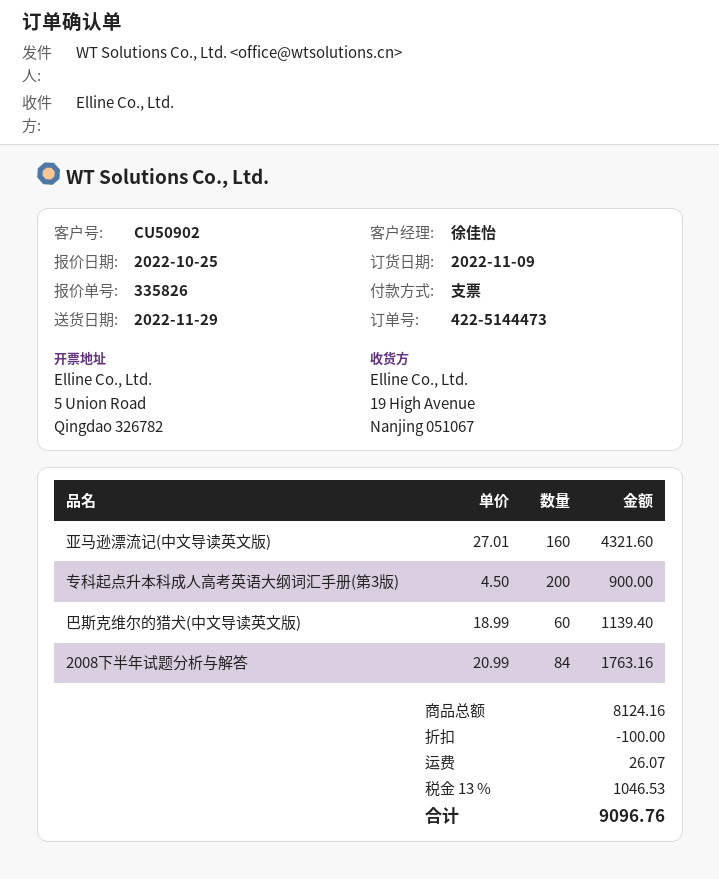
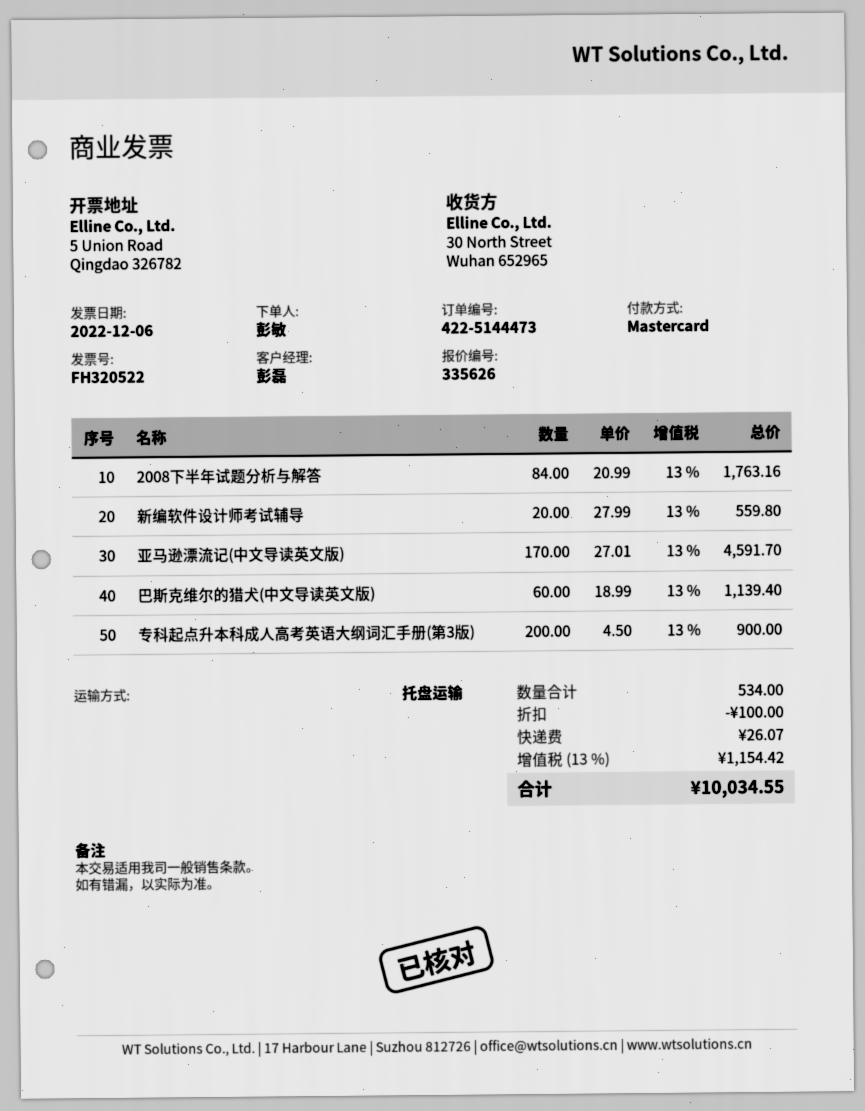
quote number: 335826 -> 335626
sales rep: 徐佳怡 -> 彭磊
payment method: cheque -> Mastercard
ship to: 19 High Avenue, Nanjing 051067 -> 30 North Street, Wuhan 652965
亚马逊漂流记(中文导读英文版): 160 x 27.01 = 4321.60 -> 170 x 27.01 = 4591.70
新编软件设计师考试辅导: none -> 20 x 27.99 = 559.80
tax: 13% = 1046.53 -> 13% = 1154.42
total: 9096.76 -> 10034.55

